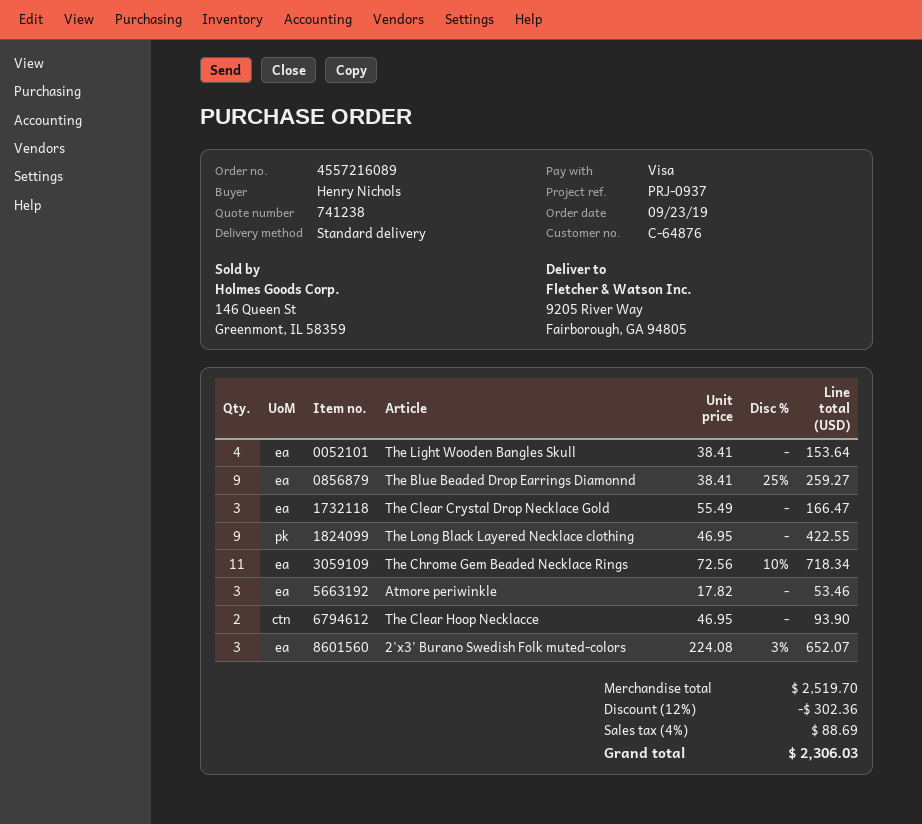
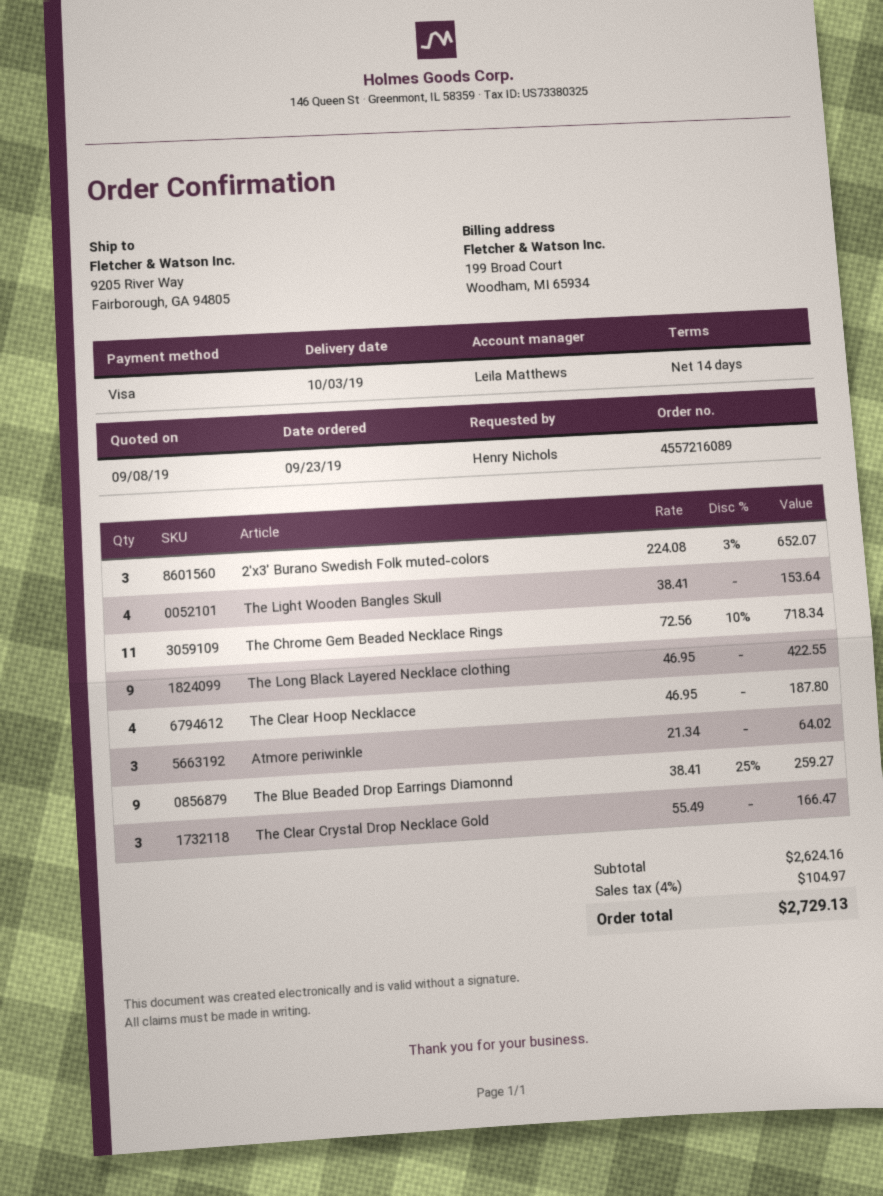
Atmore periwinkle: 3 x 17.82 = 53.46 -> 3 x 21.34 = 64.02
The Clear Hoop Necklacce: 2 x 46.95 = 93.90 -> 4 x 46.95 = 187.80
subtotal: 2519.70 -> 2624.16
discount: 12% = 302.36 -> none
tax: 4% = 88.69 -> 4% = 104.97
total: 2306.03 -> 2729.13

